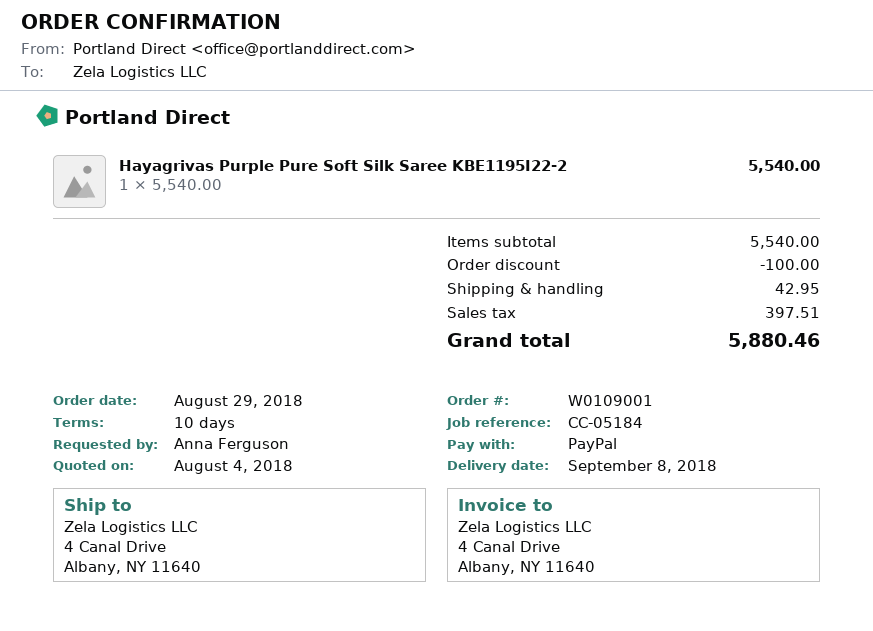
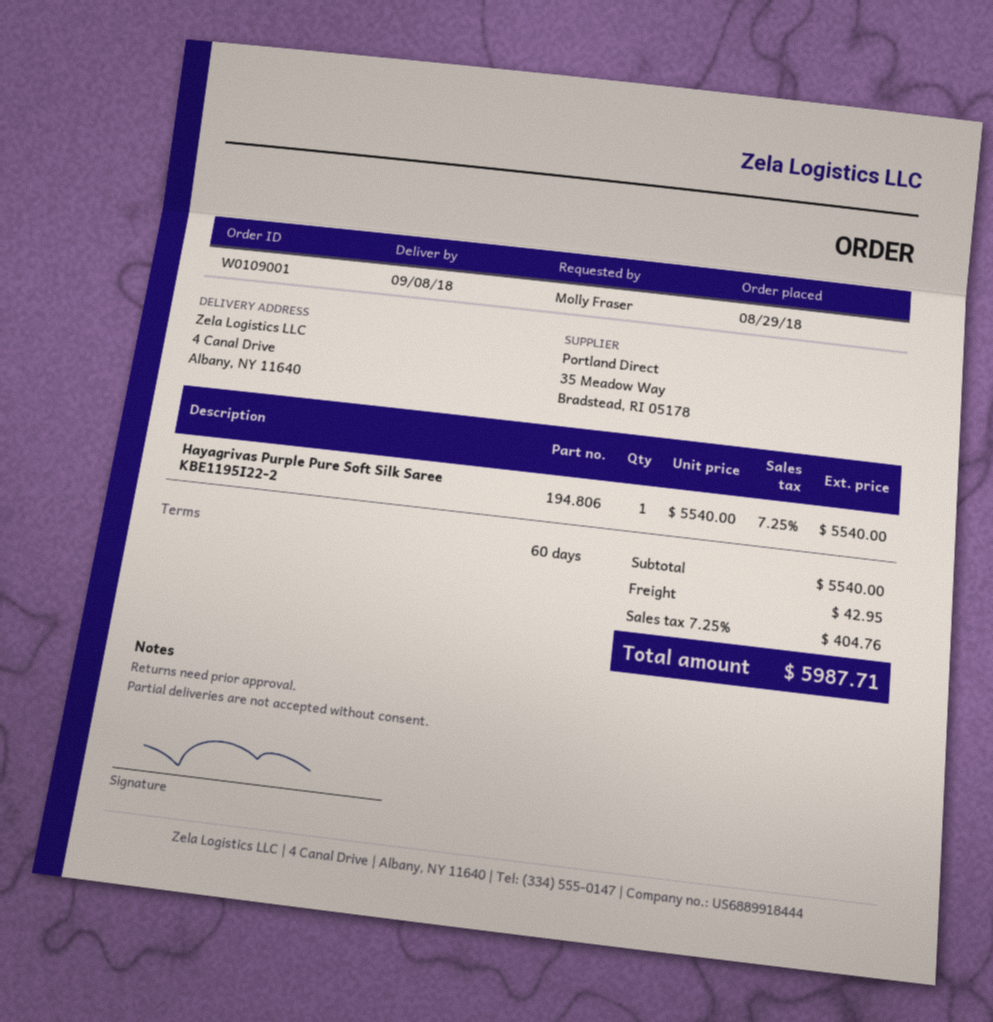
payment terms: 10 days -> 60 days
ordered by: Anna Ferguson -> Molly Fraser
discount: 100.00 -> none
tax: 397.51 -> 404.76
total: 5880.46 -> 5987.71

